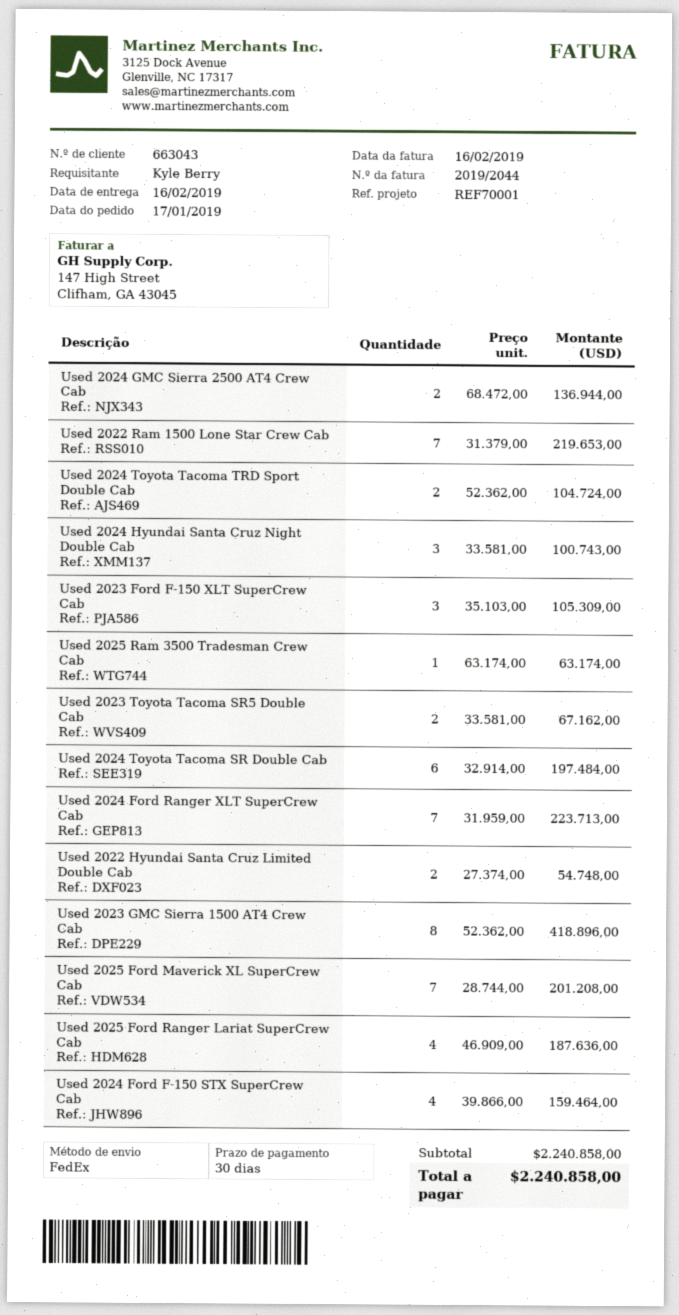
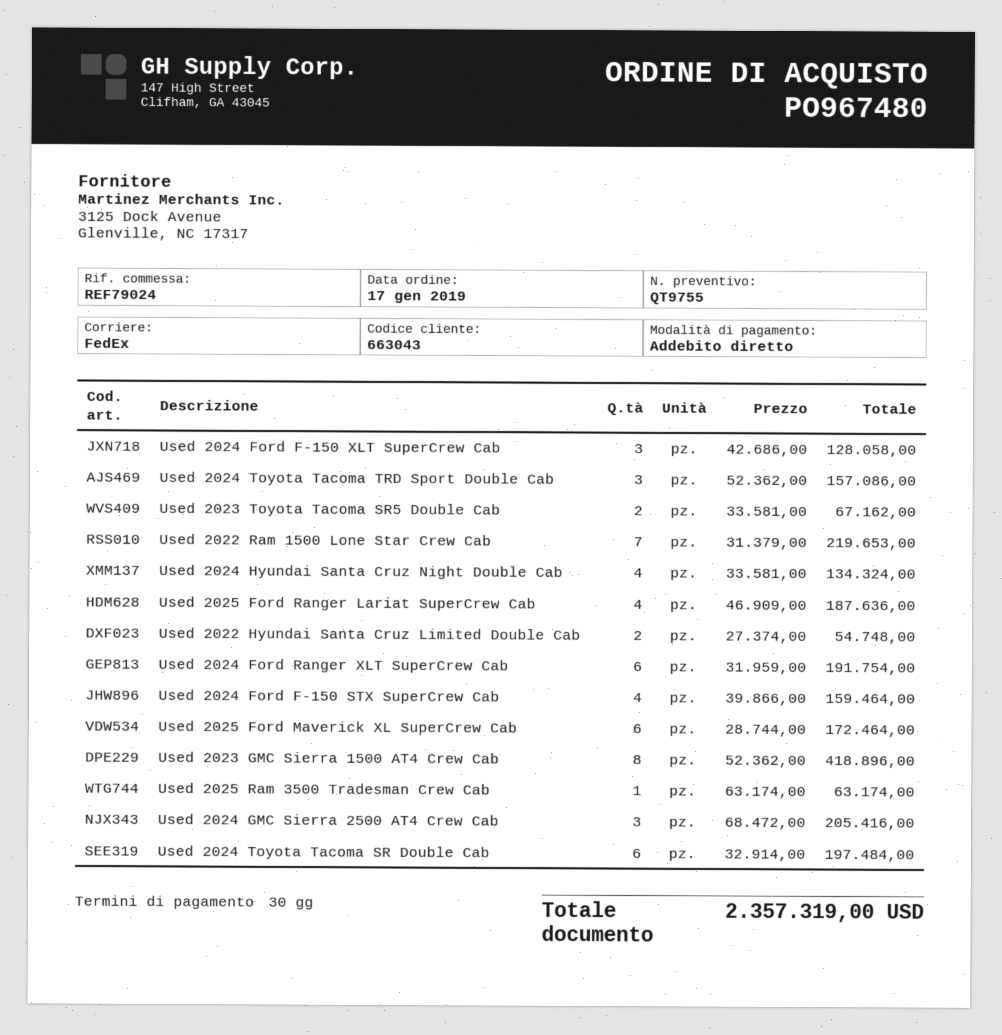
reference: REF70001 -> REF79024
Used 2024 GMC Sierra 2500 AT4 Crew Cab: 2 x 68472.00 = 136944.00 -> 3 x 68472.00 = 205416.00
Used 2024 Toyota Tacoma TRD Sport Double Cab: 2 x 52362.00 = 104724.00 -> 3 x 52362.00 = 157086.00
Used 2024 Hyundai Santa Cruz Night Double Cab: 3 x 33581.00 = 100743.00 -> 4 x 33581.00 = 134324.00
Used 2023 Ford F-150 XLT SuperCrew Cab: 3 x 35103.00 = 105309.00 -> none
Used 2024 Ford Ranger XLT SuperCrew Cab: 7 x 31959.00 = 223713.00 -> 6 x 31959.00 = 191754.00
Used 2025 Ford Maverick XL SuperCrew Cab: 7 x 28744.00 = 201208.00 -> 6 x 28744.00 = 172464.00
Used 2024 Ford F-150 XLT SuperCrew Cab: none -> 3 x 42686.00 = 128058.00
total: 2240858.00 -> 2357319.00

